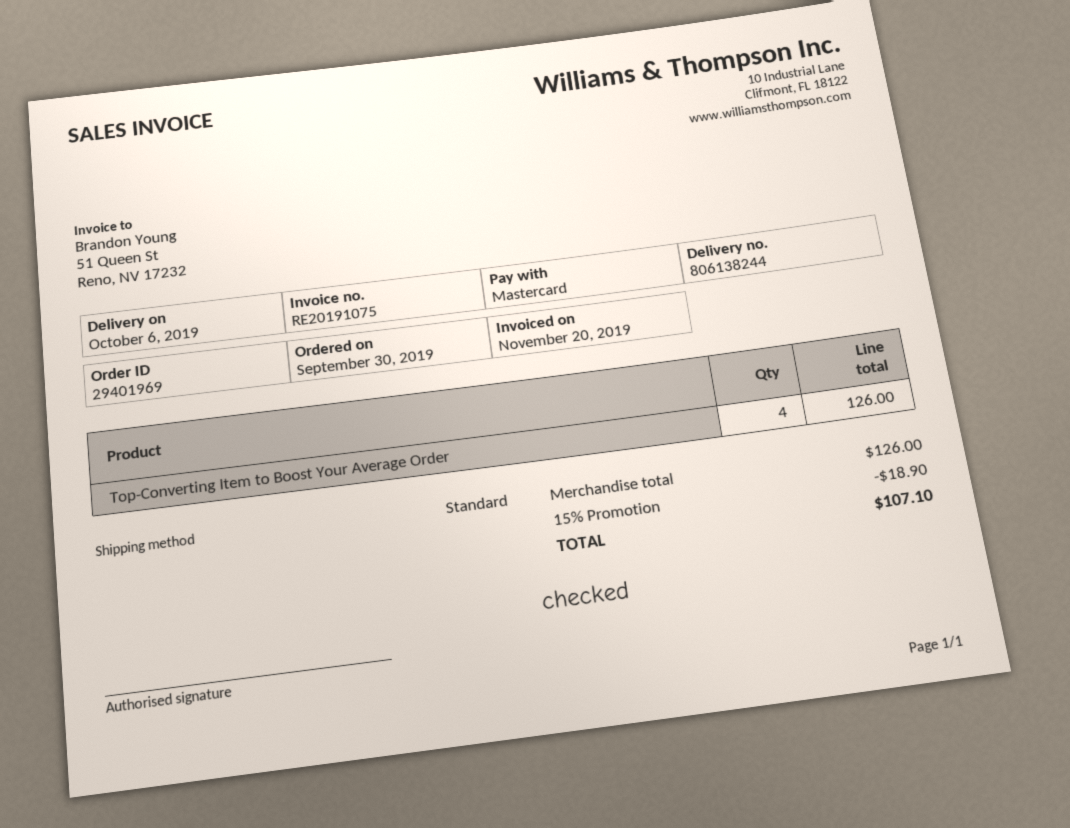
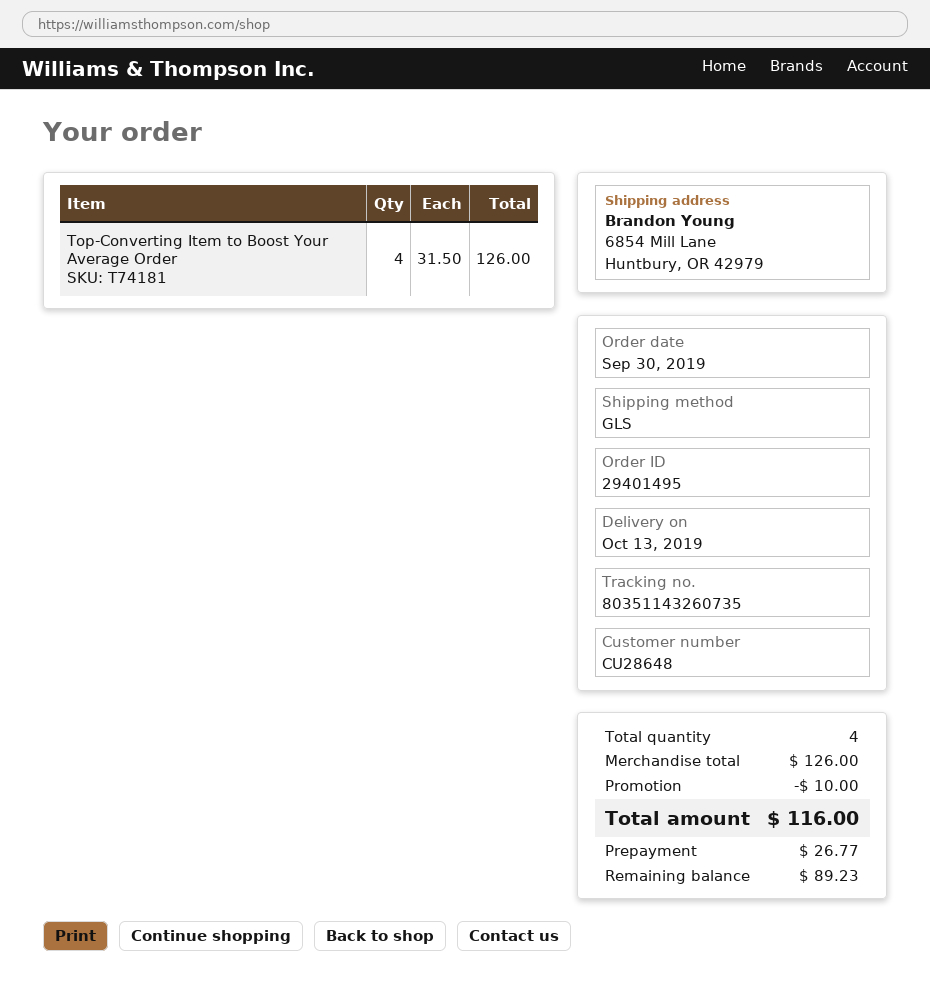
order number: 29401969 -> 29401495
delivery date: 2019-10-06 -> 2019-10-13
shipping method: standard -> GLS
discount: 18.90 -> 10.00
total: 107.10 -> 116.00

